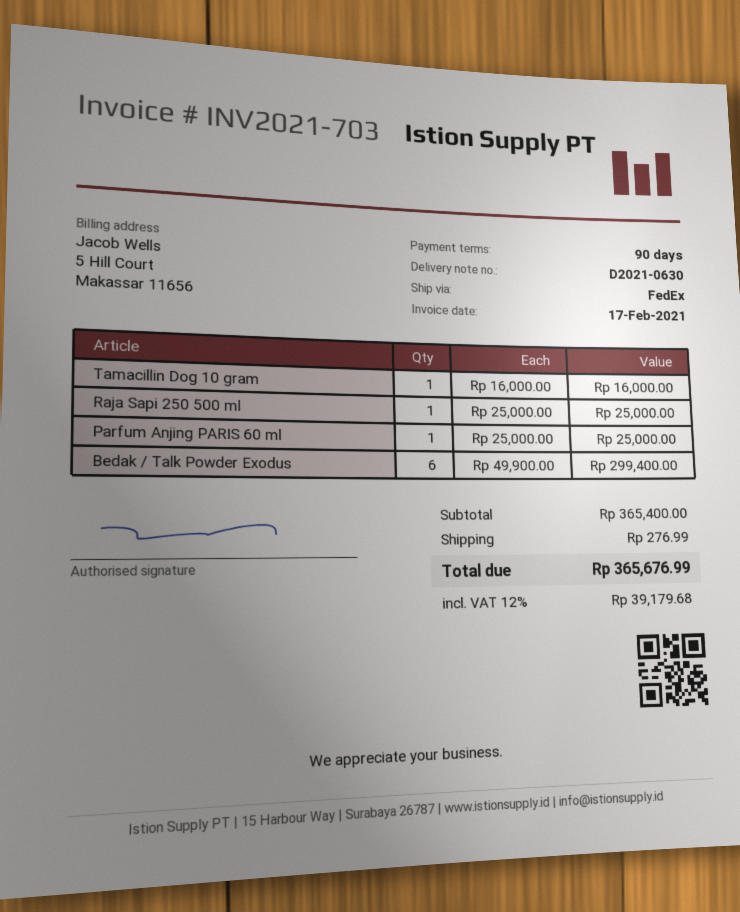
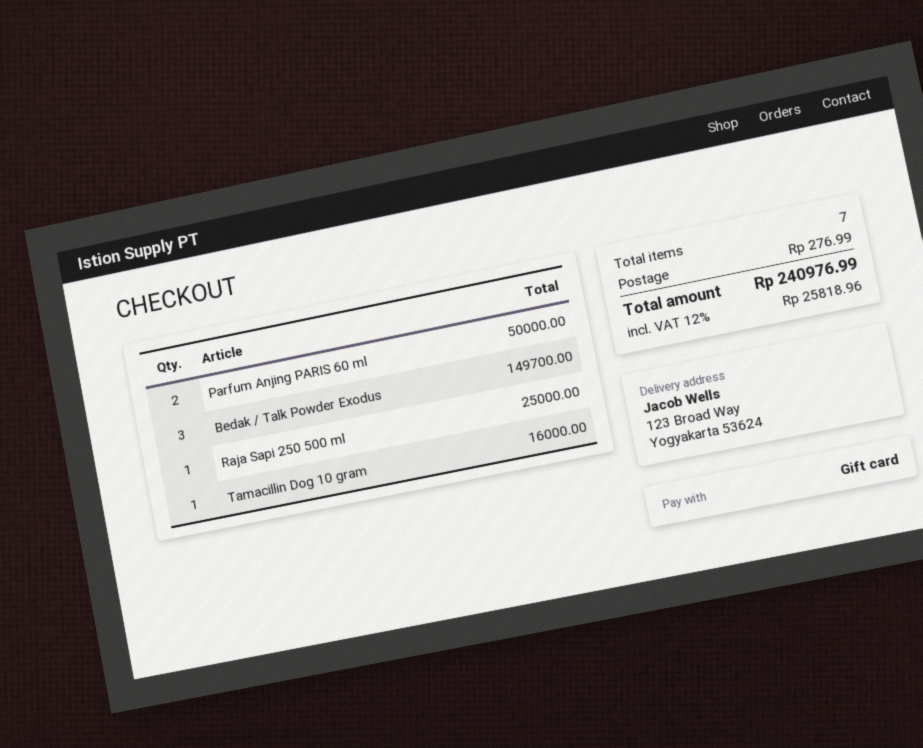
Parfum Anjing PARIS 60 ml: 1 for 25000.00 -> 2 for 50000.00
Bedak / Talk Powder Exodus: 6 for 299400.00 -> 3 for 149700.00
tax: 12% = 39179.68 -> 12% = 25818.96
total: 365676.99 -> 240976.99

